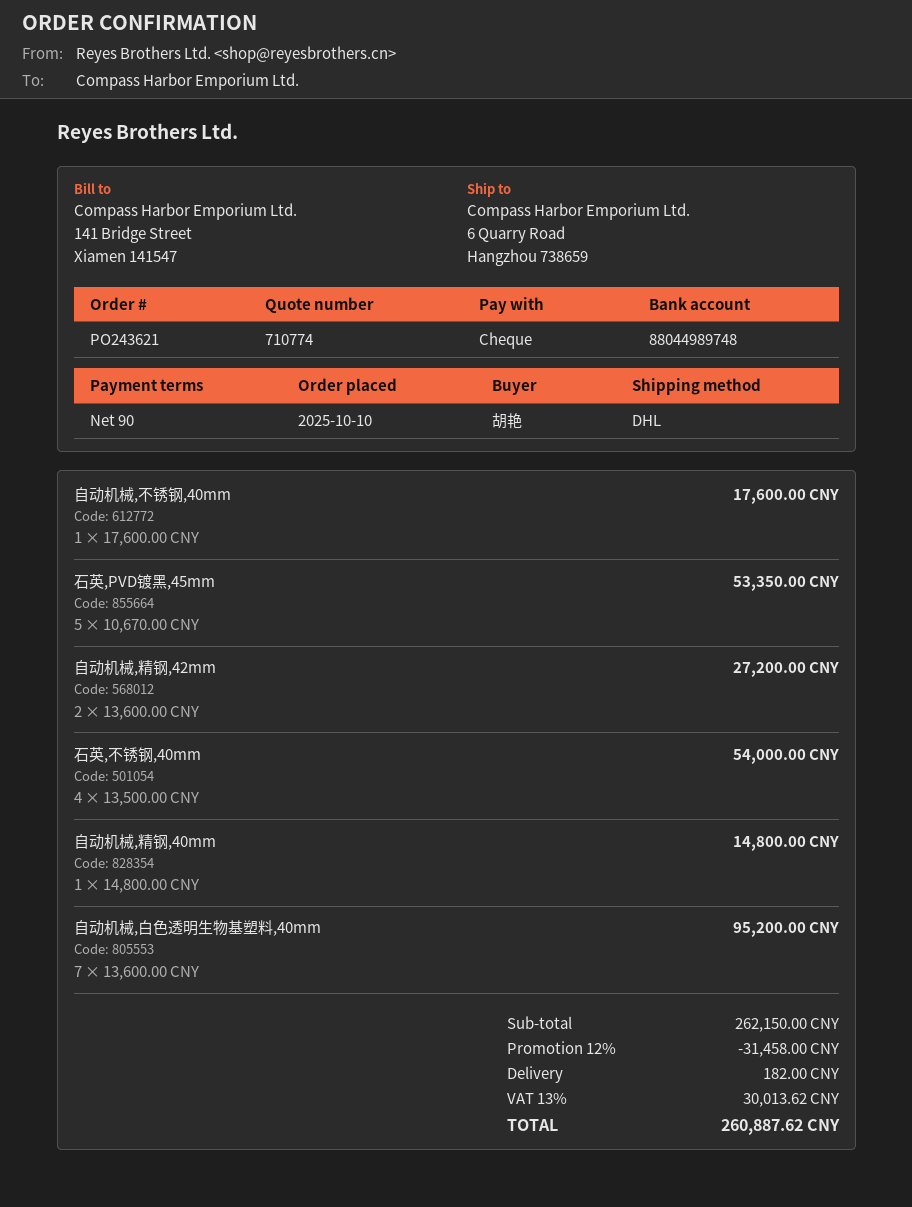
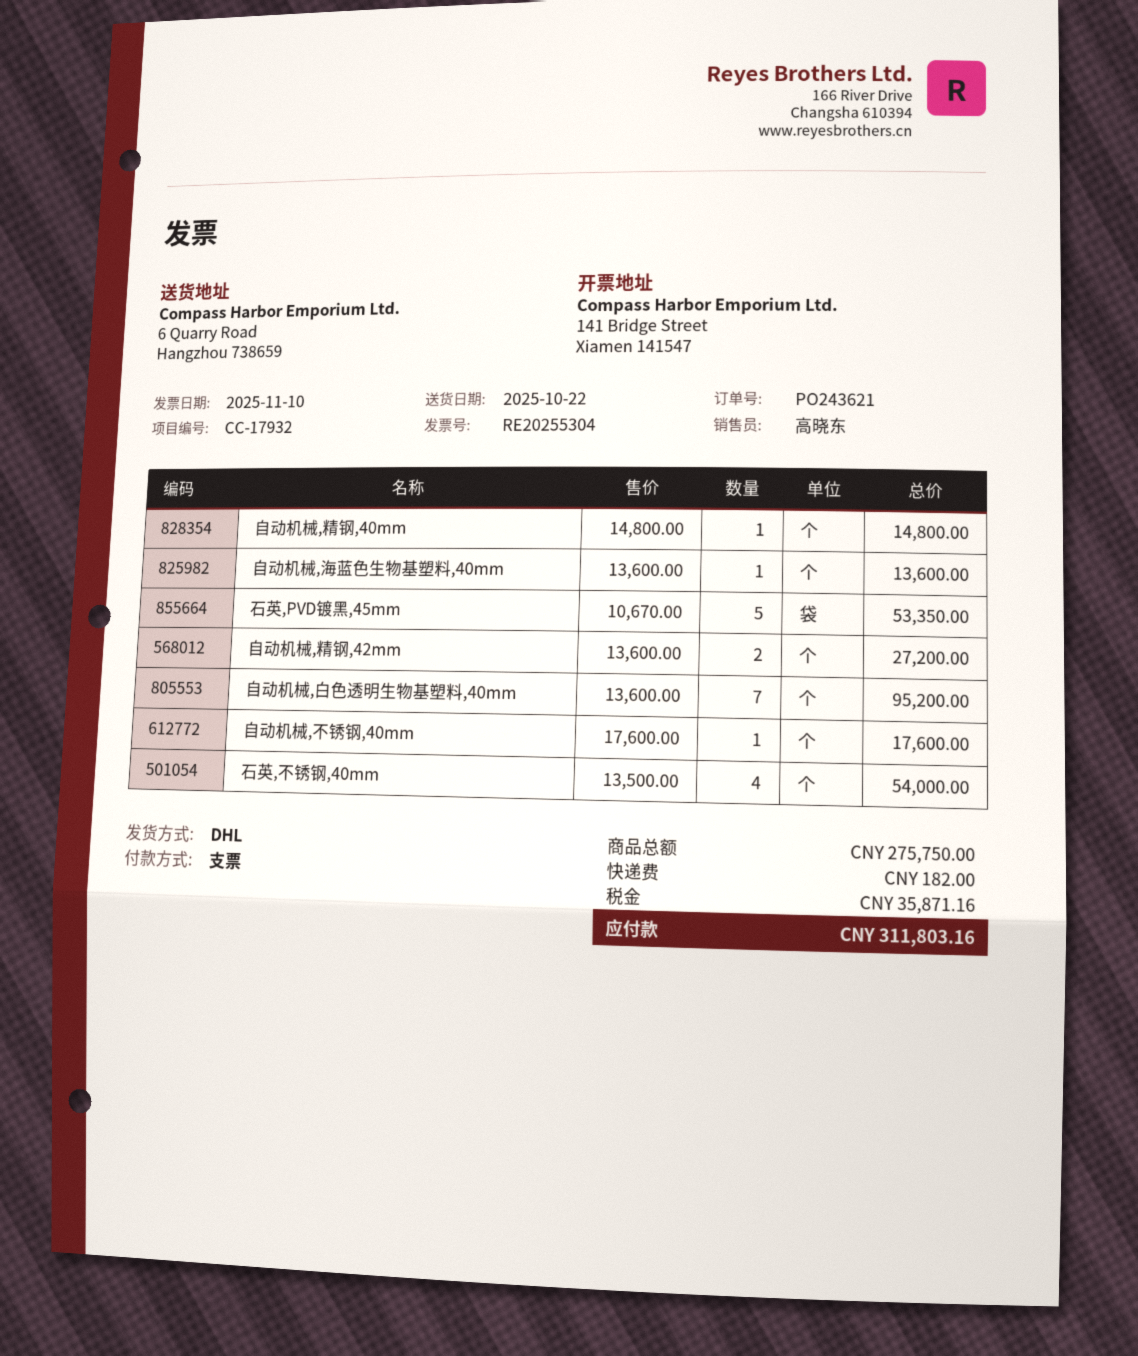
自动机械,海蓝色生物基塑料,40mm: none -> 1 x 13600.00 = 13600.00
subtotal: 262150.00 -> 275750.00
discount: 12% = 31458.00 -> none
tax: 30013.62 -> 35871.16
total: 260887.62 -> 311803.16

